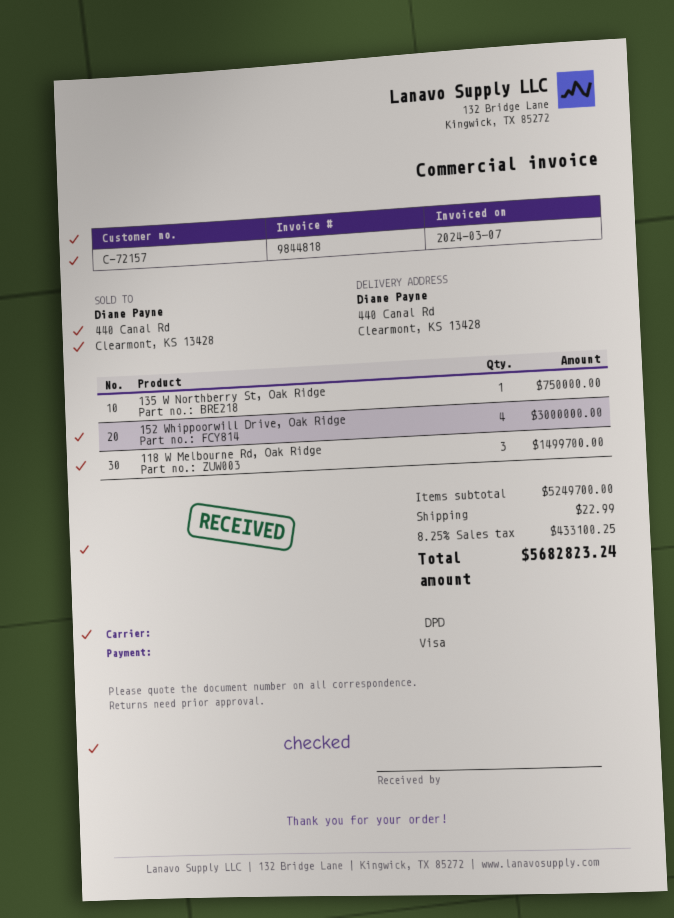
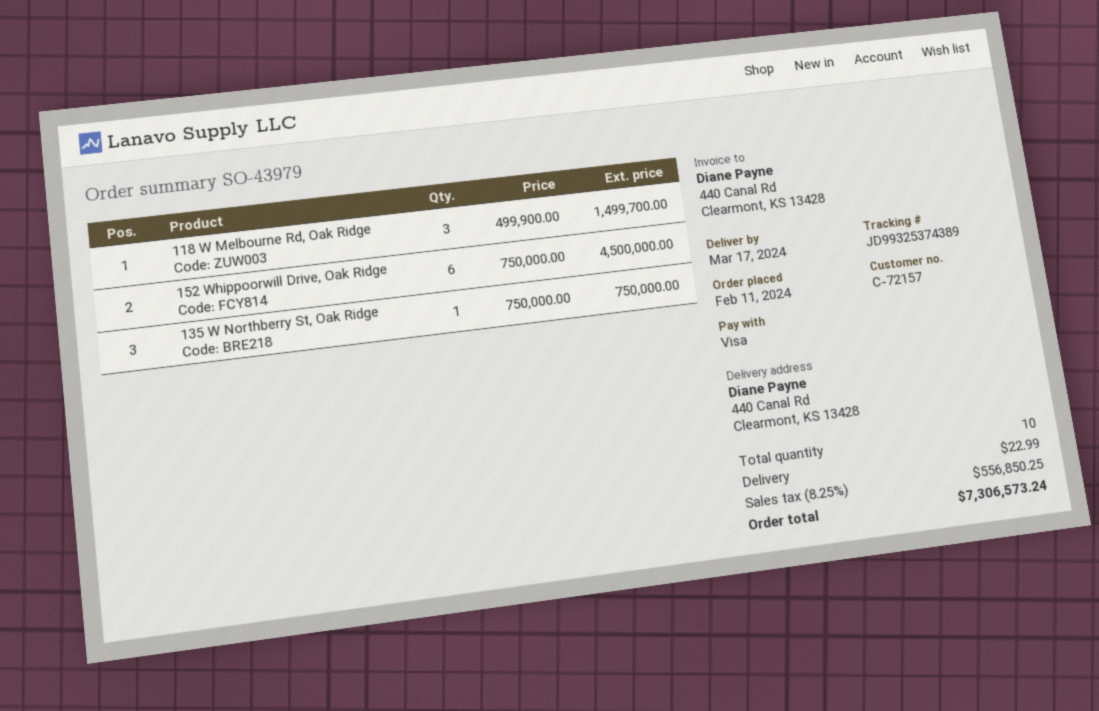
152 Whippoorwill Drive, Oak Ridge: 4 for 3000000.00 -> 6 for 4500000.00
tax: 8.25% = 433100.25 -> 8.25% = 556850.25
total: 5682823.24 -> 7306573.24

